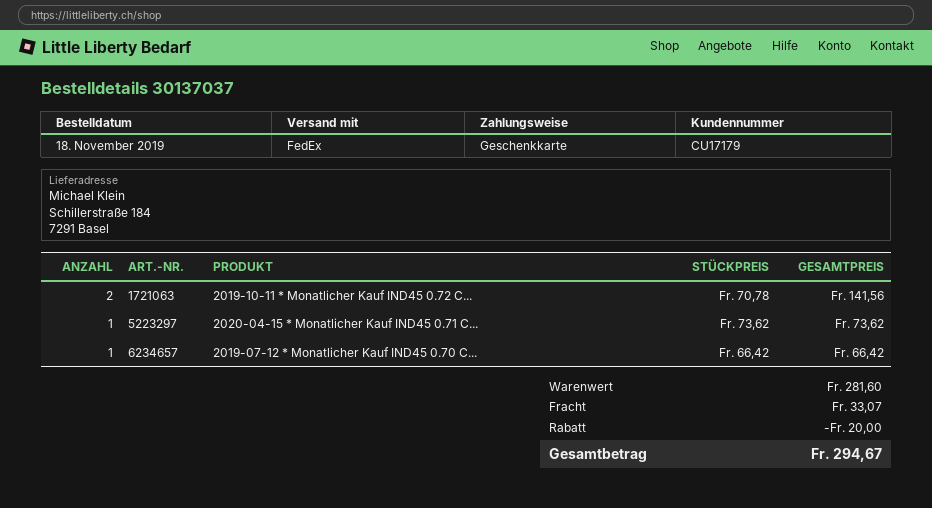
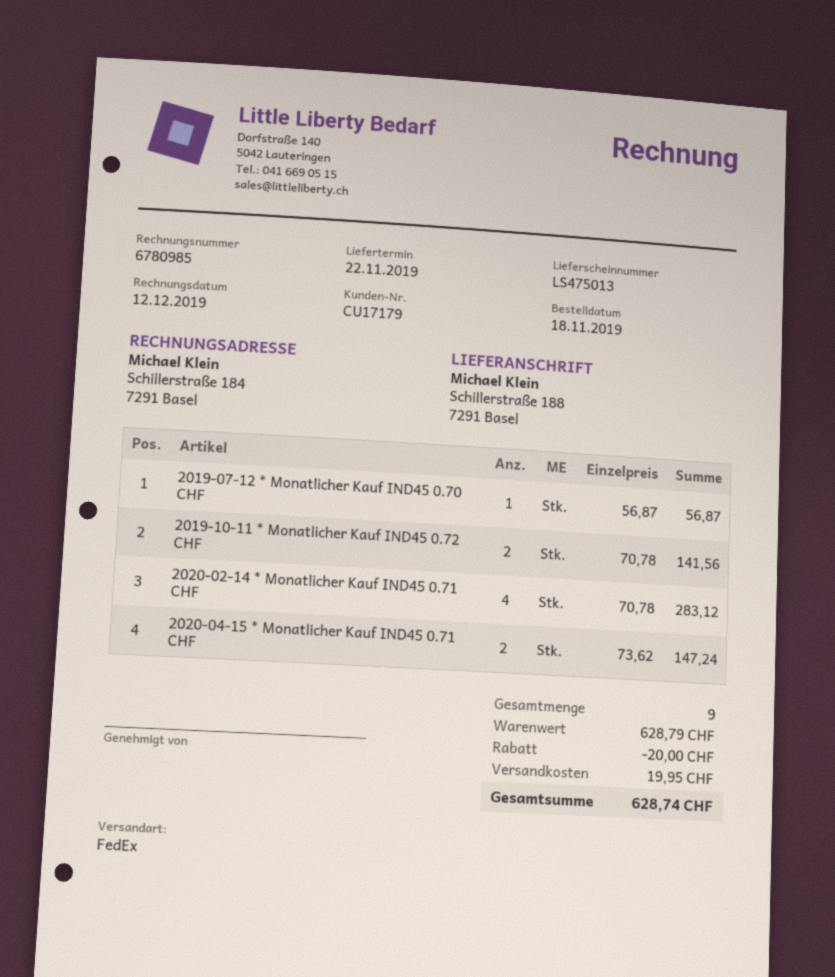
ship to: Schillerstraße 184, 7291 Basel -> Schillerstraße 188, 7291 Basel
2020-04-15 * Monatlicher Kauf IND45 0.71 C...: 1 x 73.62 = 73.62 -> 2 x 73.62 = 147.24
2019-07-12 * Monatlicher Kauf IND45 0.70 C...: 1 x 66.42 = 66.42 -> 1 x 56.87 = 56.87
2020-02-14 * Monatlicher Kauf IND45 0.71 CHF: none -> 4 x 70.78 = 283.12
subtotal: 281.60 -> 628.79
shipping: 33.07 -> 19.95
total: 294.67 -> 628.74

